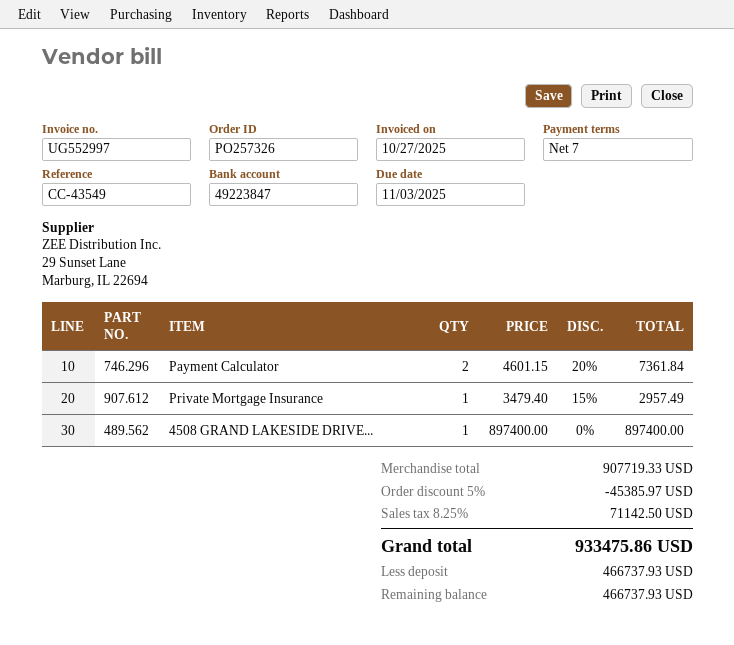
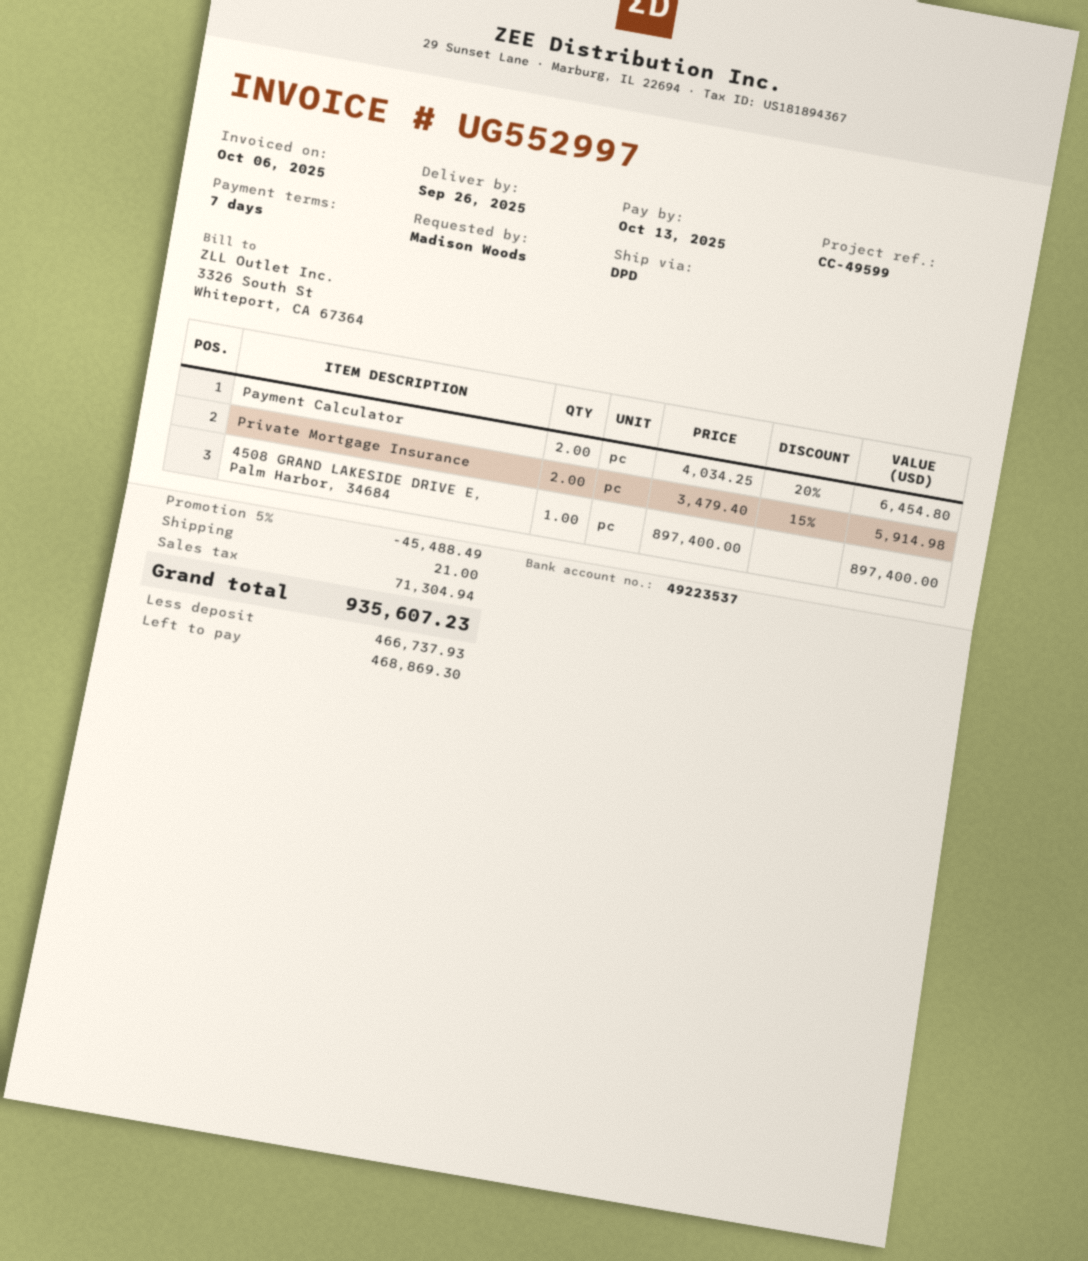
invoice date: 2025-10-27 -> 2025-10-06
due date: 2025-11-03 -> 2025-10-13
reference: CC-43549 -> CC-49599
bank account: 49223847 -> 49223537
Payment Calculator: 2 x 4601.15 - 20% = 7361.84 -> 2 x 4034.25 - 20% = 6454.80
Private Mortgage Insurance: 1 x 3479.40 - 15% = 2957.49 -> 2 x 3479.40 - 15% = 5914.98
discount: 5% = 45385.97 -> 5% = 45488.49
shipping: none -> 21.00
tax: 71142.50 -> 71304.94
total: 933475.86 -> 935607.23
balance: 466737.93 -> 468869.30

